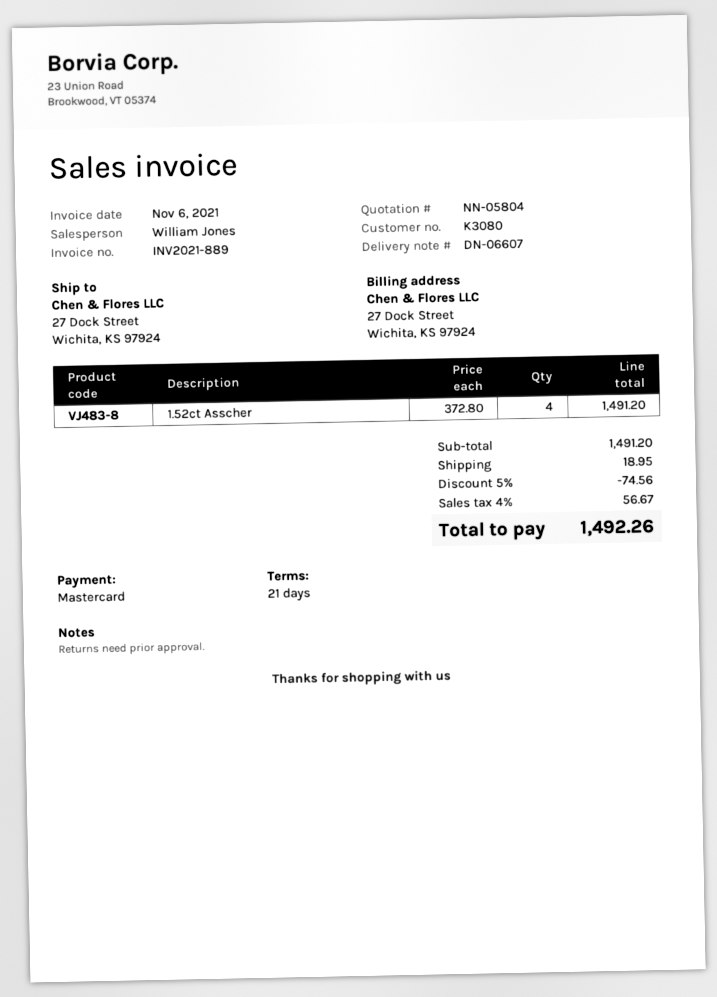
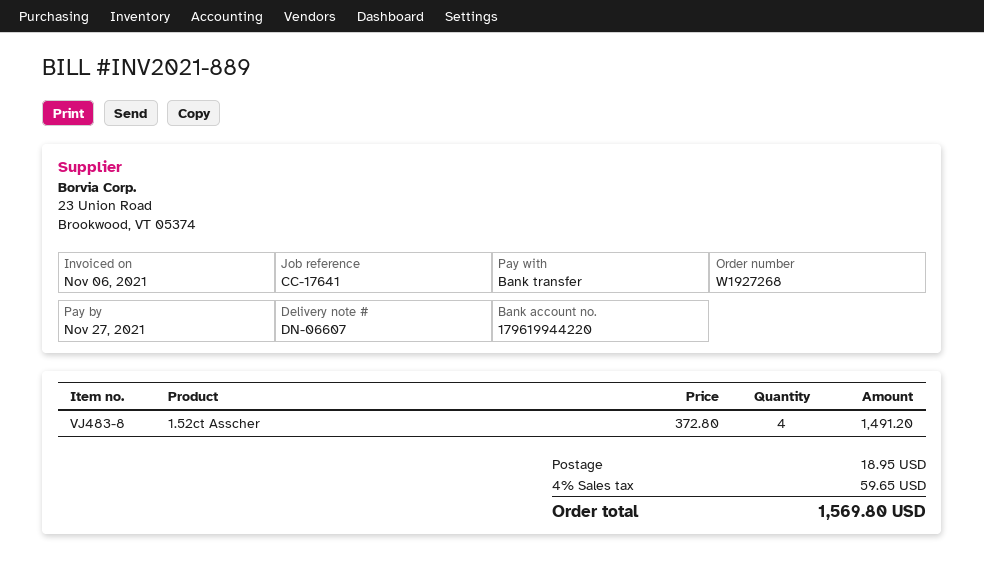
payment method: Mastercard -> bank transfer
discount: 5% = 74.56 -> none
tax: 4% = 56.67 -> 4% = 59.65
total: 1492.26 -> 1569.80

